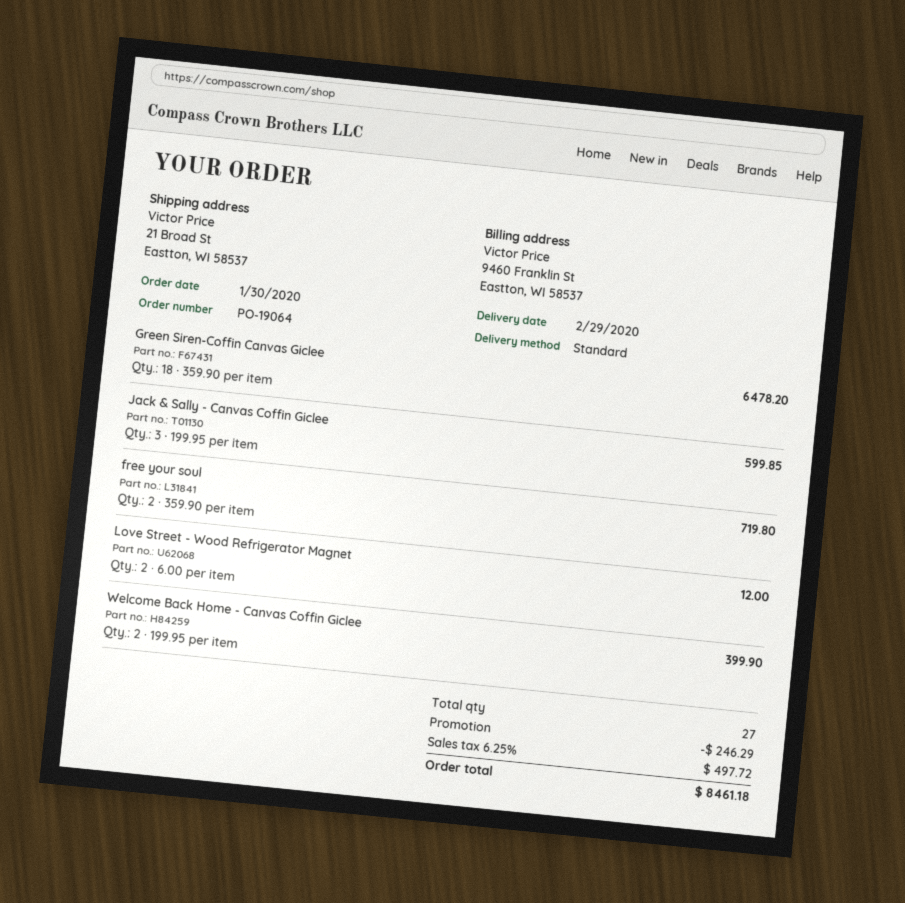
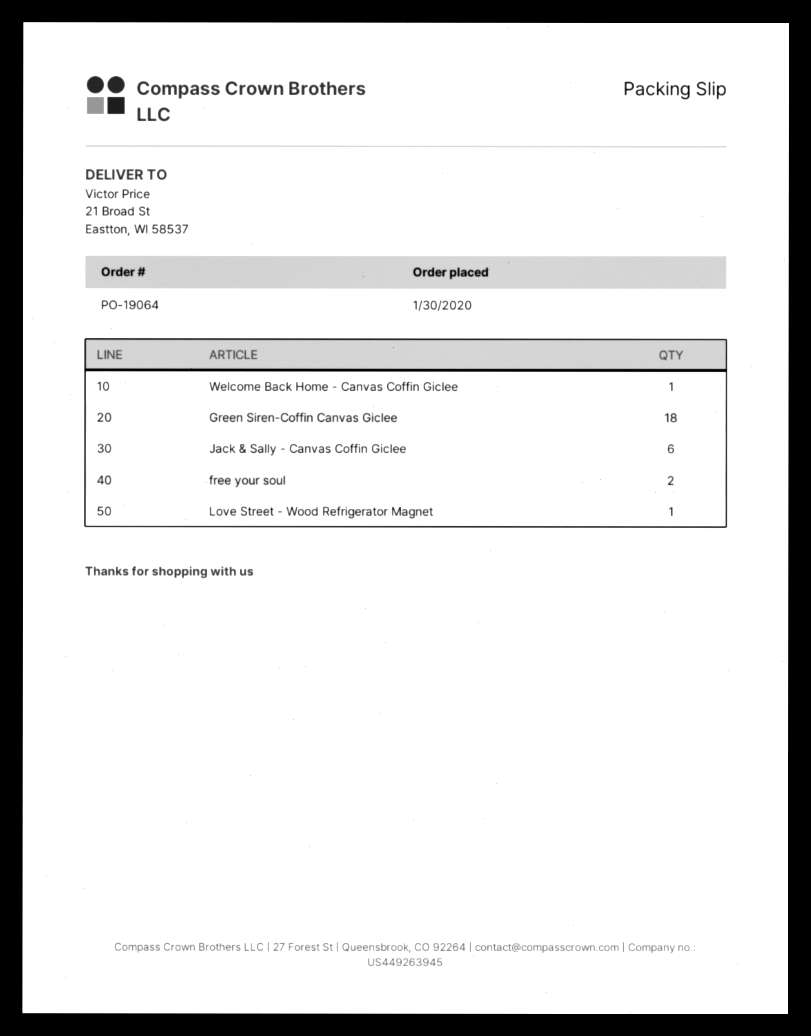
Jack & Sally - Canvas Coffin Giclee: 3 -> 6
Love Street - Wood Refrigerator Magnet: 2 -> 1
Welcome Back Home - Canvas Coffin Giclee: 2 -> 1

